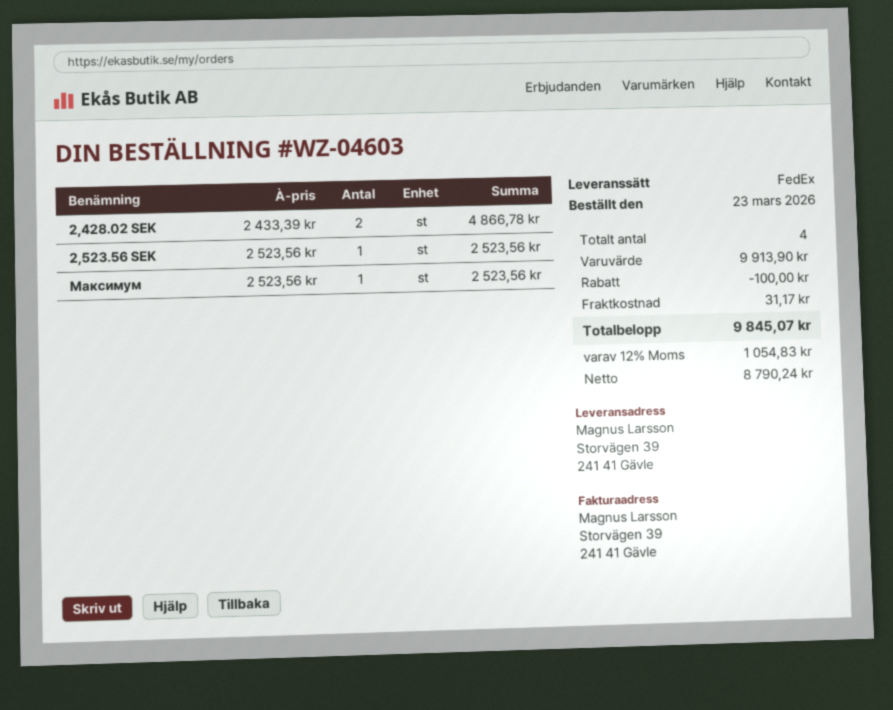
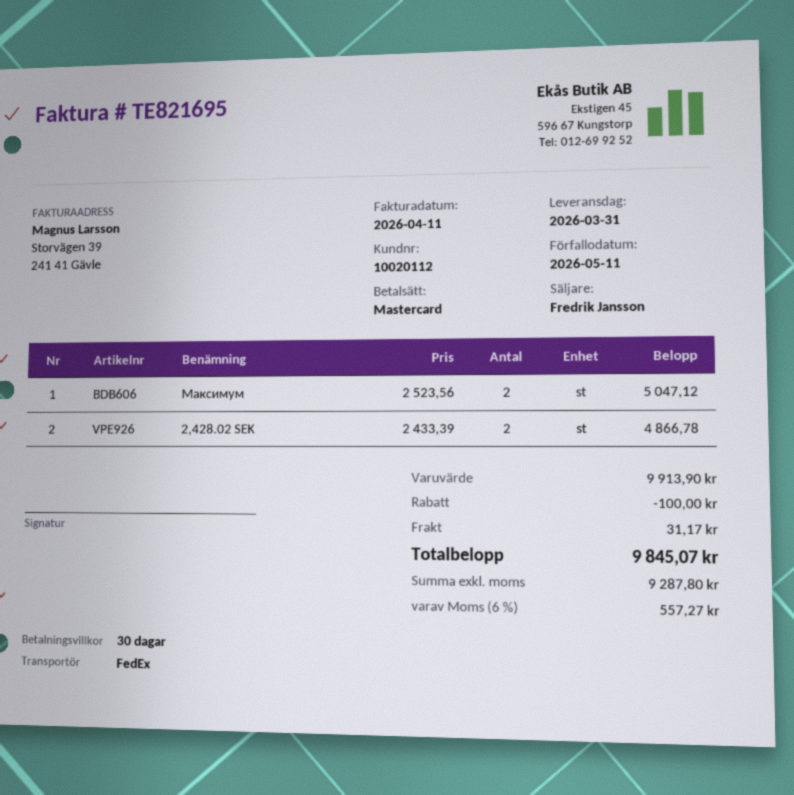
2,523.56 SEK: 1 x 2523.56 = 2523.56 -> none
Максимум: 1 x 2523.56 = 2523.56 -> 2 x 2523.56 = 5047.12
net: 8790.24 -> 9287.80
tax: 12% = 1054.83 -> 6% = 557.27

